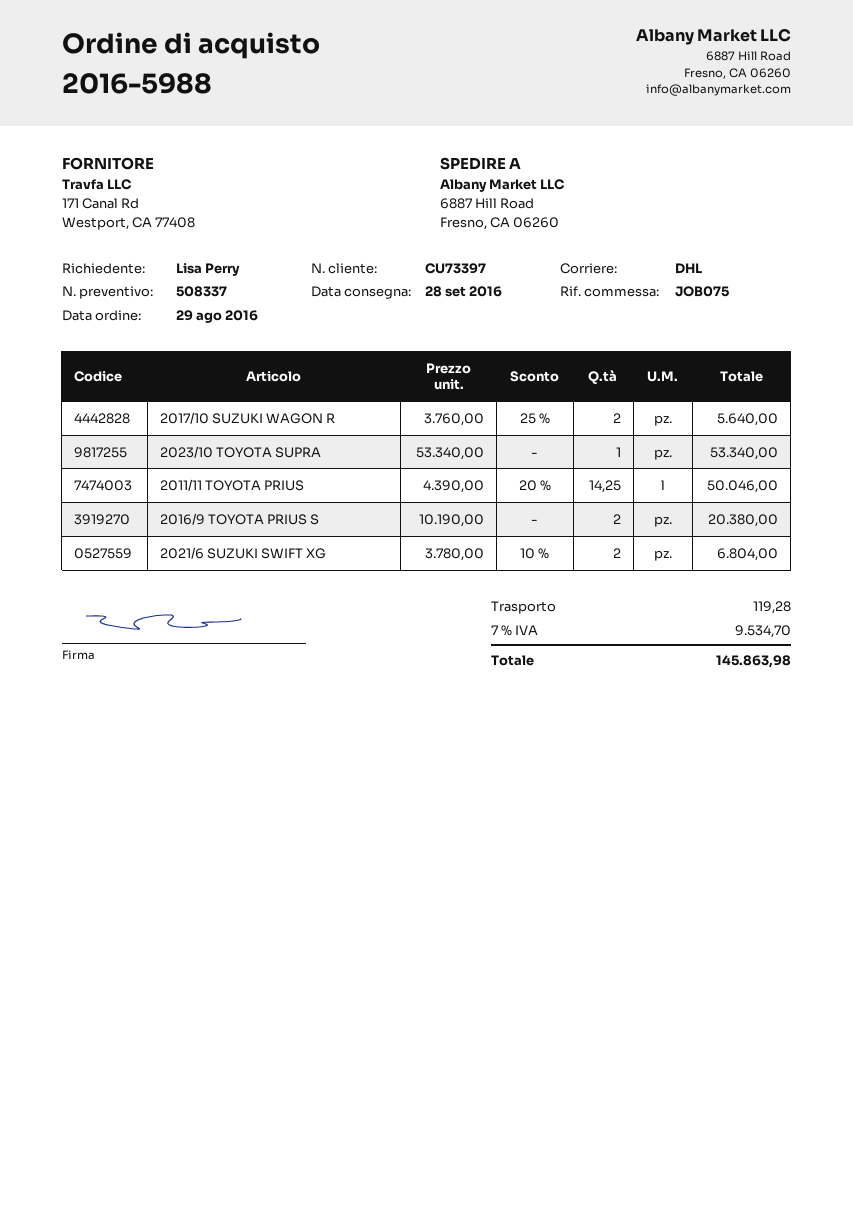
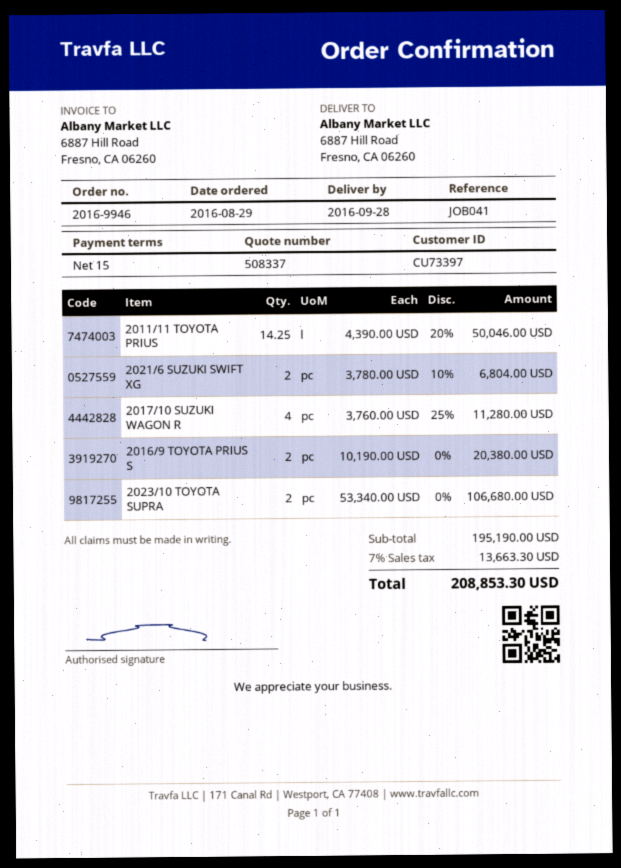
order number: 2016-5988 -> 2016-9946
reference: JOB075 -> JOB041
2017/10 SUZUKI WAGON R: 2 x 3760.00 - 25% = 5640.00 -> 4 x 3760.00 - 25% = 11280.00
2023/10 TOYOTA SUPRA: 1 x 53340.00 = 53340.00 -> 2 x 53340.00 = 106680.00
shipping: 119.28 -> none
tax: 7% = 9534.70 -> 7% = 13663.30
total: 145863.98 -> 208853.30

